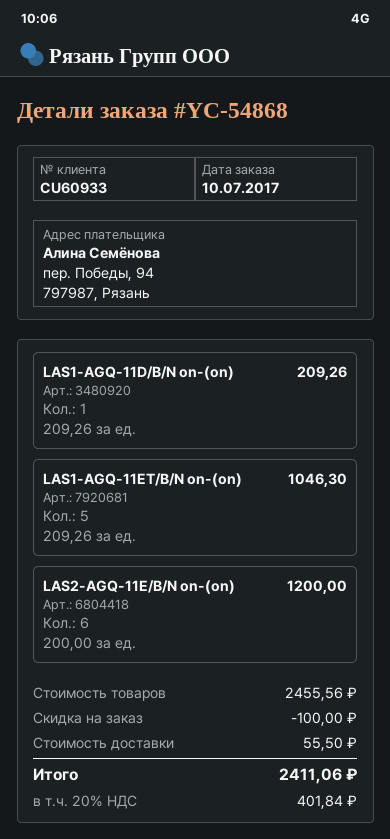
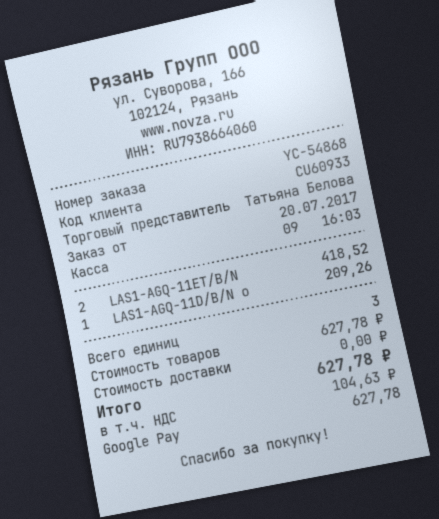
order date: 2017-07-10 -> 2017-07-20
LAS1-AGQ-11ET/B/N on-(on): 5 for 1046.30 -> 2 for 418.52
LAS2-AGQ-11E/B/N on-(on): 6 for 1200.00 -> none
subtotal: 2455.56 -> 627.78
discount: 100.00 -> none
shipping: 55.50 -> 0.00
tax: 401.84 -> 104.63
total: 2411.06 -> 627.78

